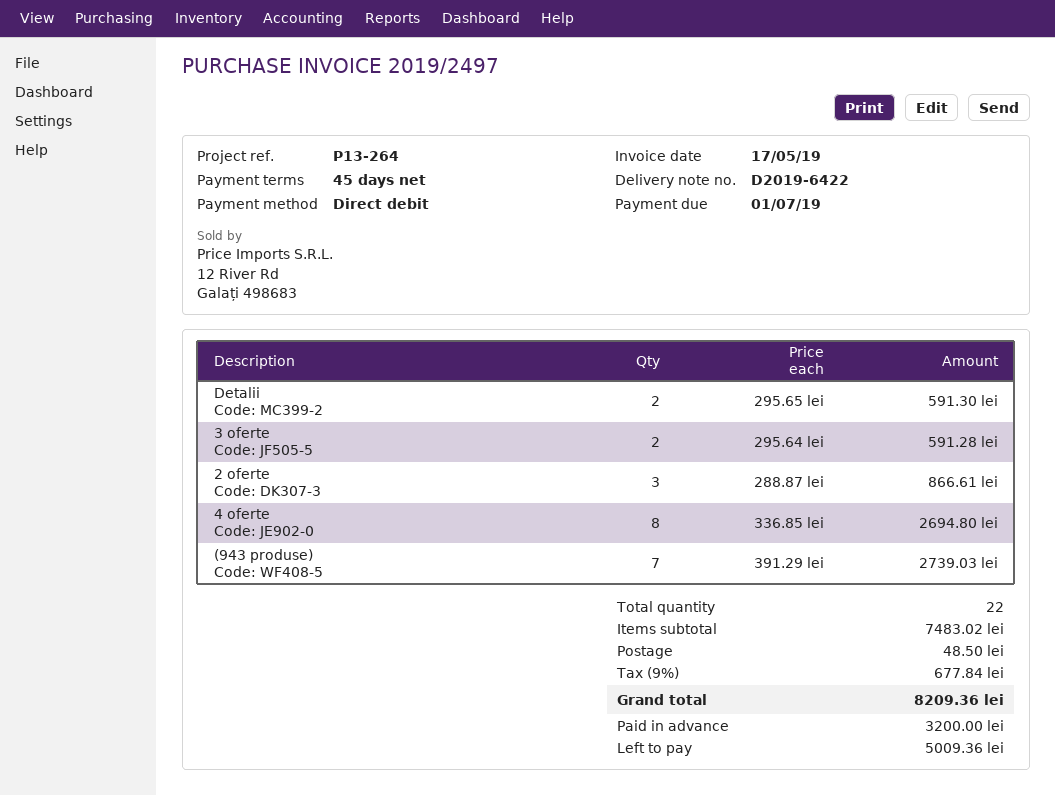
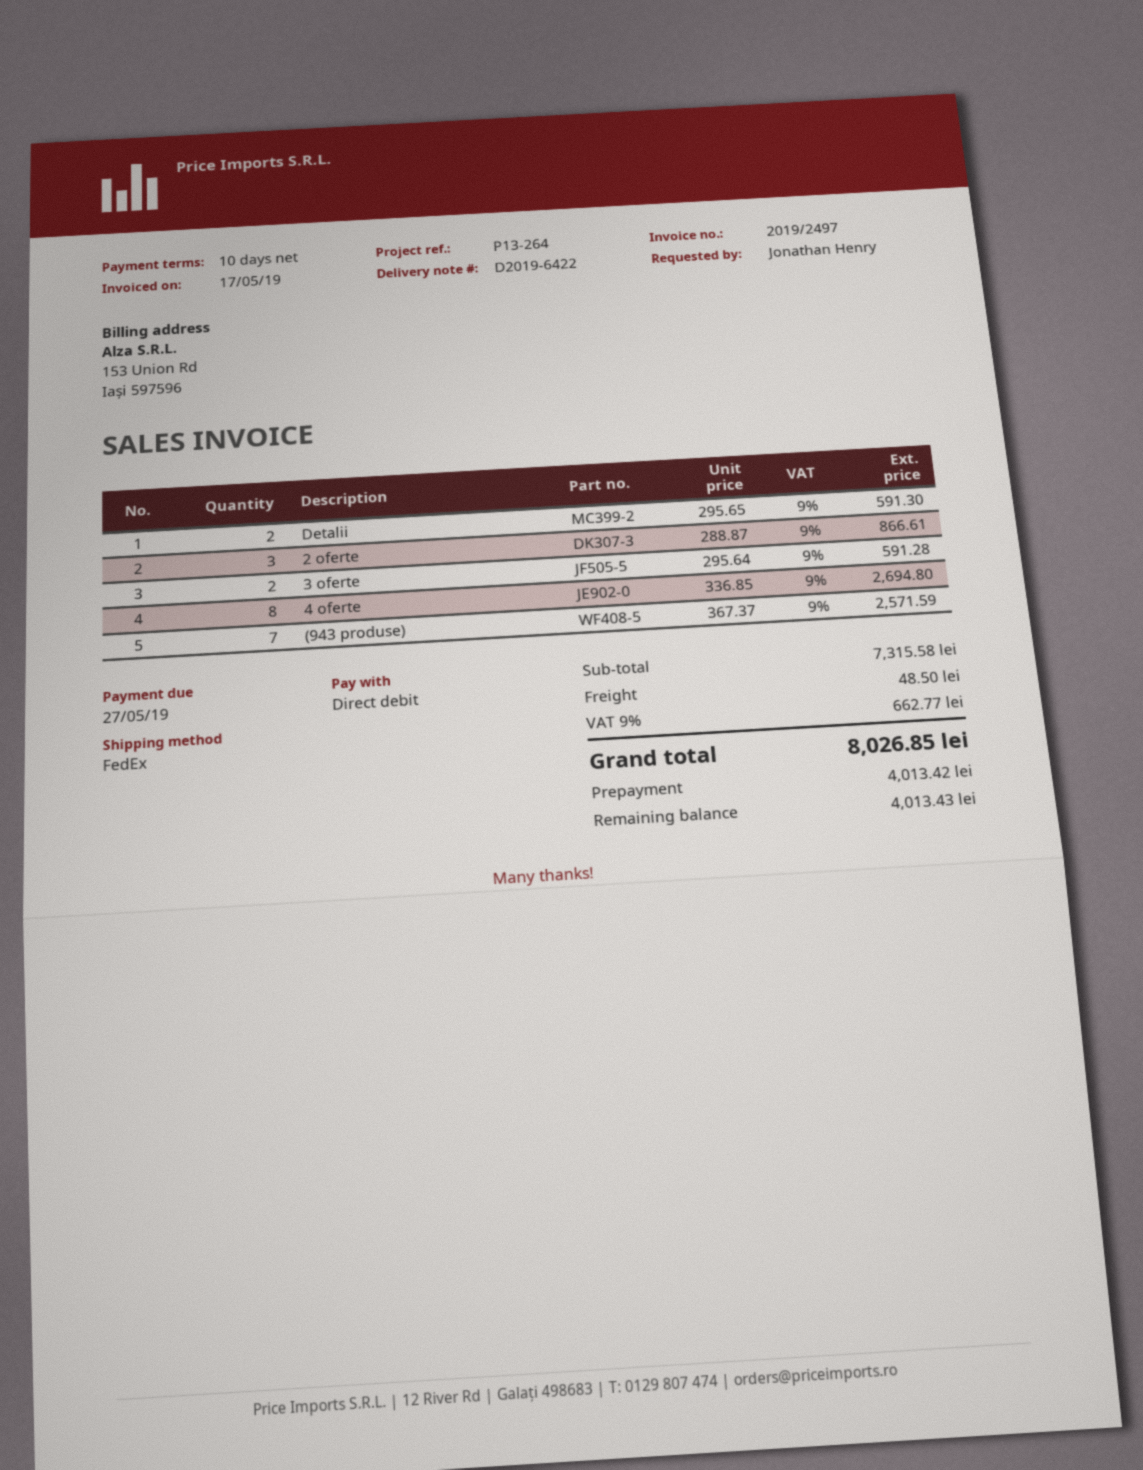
payment terms: 45 days -> 10 days
due date: 2019-07-01 -> 2019-05-27
(943 produse): 7 x 391.29 = 2739.03 -> 7 x 367.37 = 2571.59
subtotal: 7483.02 -> 7315.58
tax: 9% = 677.84 -> 9% = 662.77
total: 8209.36 -> 8026.85
deposit: 3200.00 -> 4013.42
balance: 5009.36 -> 4013.43

